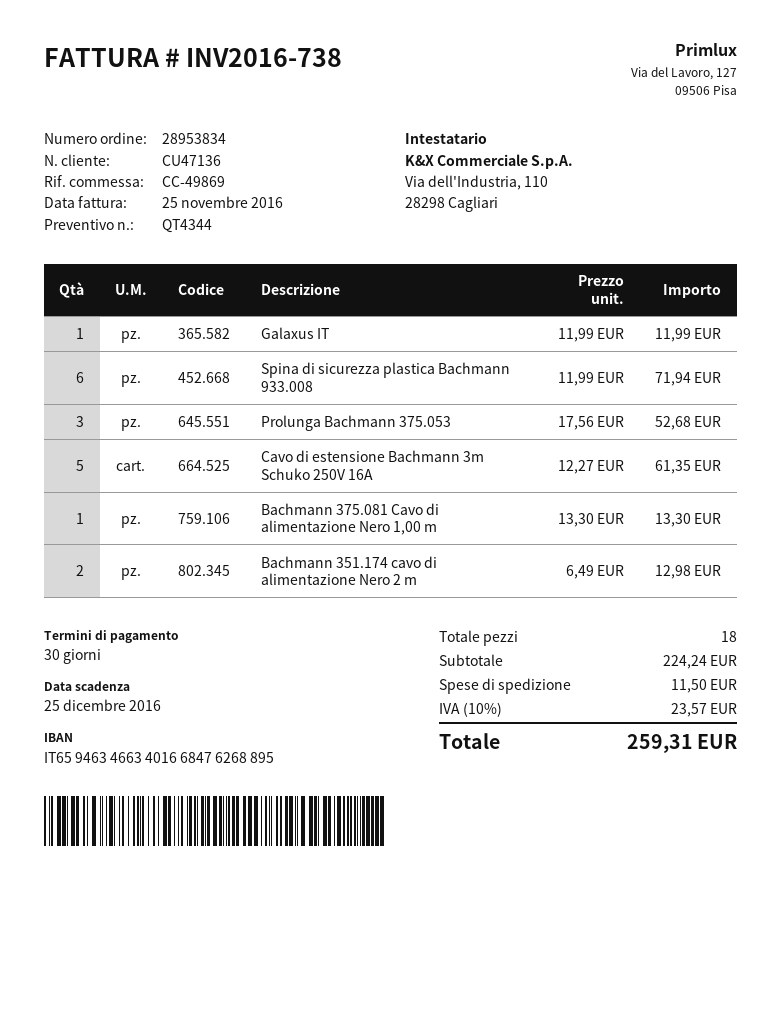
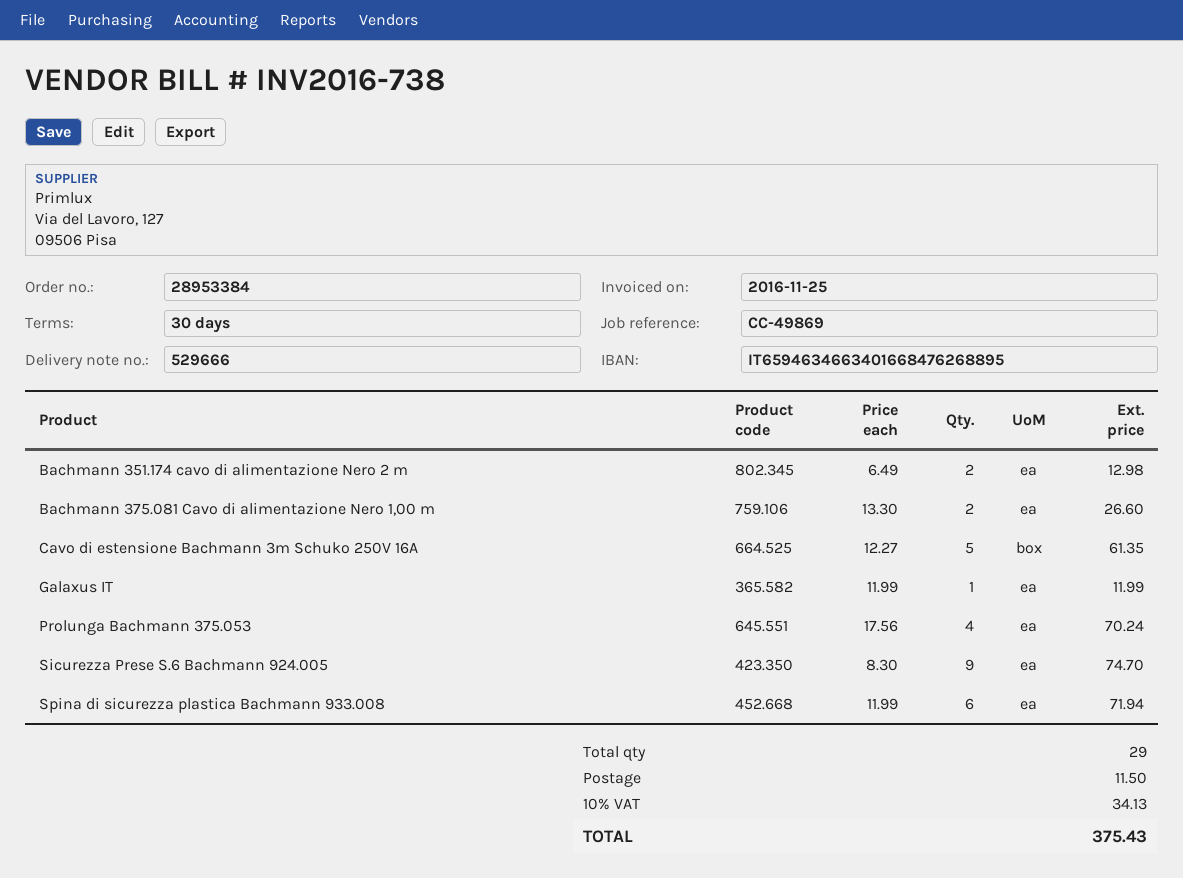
order number: 28953834 -> 28953384
Prolunga Bachmann 375.053: 3 x 17.56 = 52.68 -> 4 x 17.56 = 70.24
Bachmann 375.081 Cavo di alimentazione Nero 1,00 m: 1 x 13.30 = 13.30 -> 2 x 13.30 = 26.60
Sicurezza Prese S.6 Bachmann 924.005: none -> 9 x 8.30 = 74.70
total quantity: 18 -> 29
tax: 10% = 23.57 -> 10% = 34.13
total: 259.31 -> 375.43

